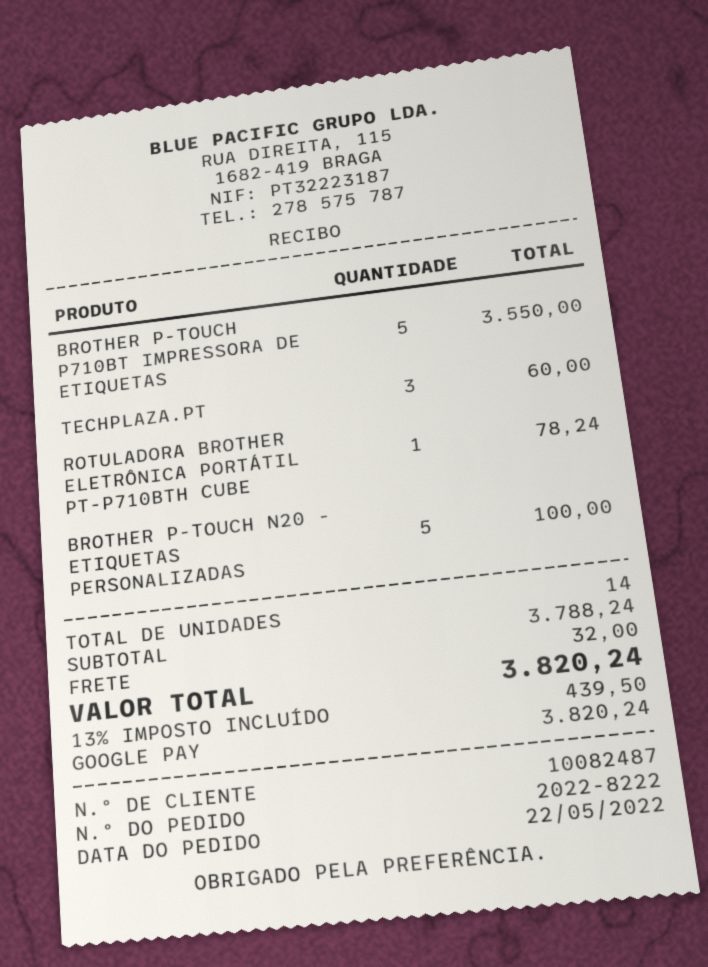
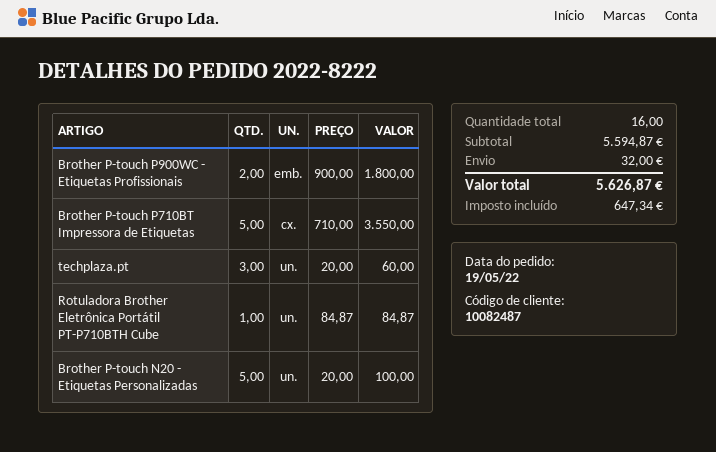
order date: 2022-05-22 -> 2022-05-19
ROTULADORA BROTHER ELETRÔNICA PORTÁTIL PT-P710BTH CUBE: 1 for 78.24 -> 1 for 84.87
Brother P-touch P900WC - Etiquetas Profissionais: none -> 2 for 1800.00
total quantity: 14 -> 16
subtotal: 3788.24 -> 5594.87
tax: 439.50 -> 647.34
total: 3820.24 -> 5626.87

